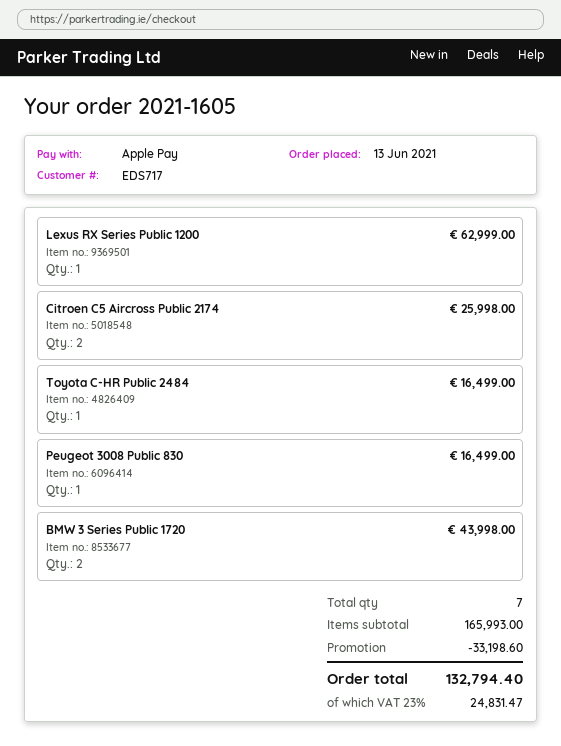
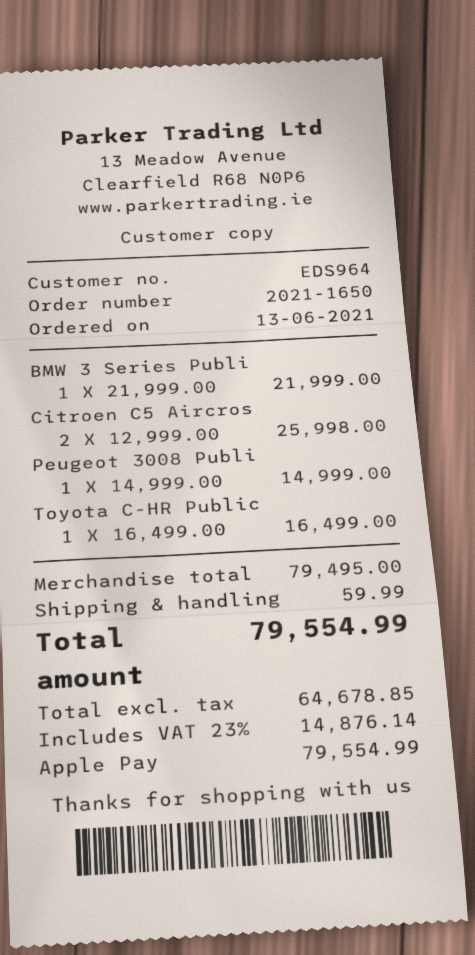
order number: 2021-1605 -> 2021-1650
customer number: EDS717 -> EDS964
Lexus RX Series Public 1200: 1 for 62999.00 -> none
Peugeot 3008 Public 830: 1 for 16499.00 -> 1 for 14999.00
BMW 3 Series Public 1720: 2 for 43998.00 -> 1 for 21999.00
subtotal: 165993.00 -> 79495.00
discount: 33198.60 -> none
shipping: none -> 59.99
tax: 23% = 24831.47 -> 23% = 14876.14
total: 132794.40 -> 79554.99

